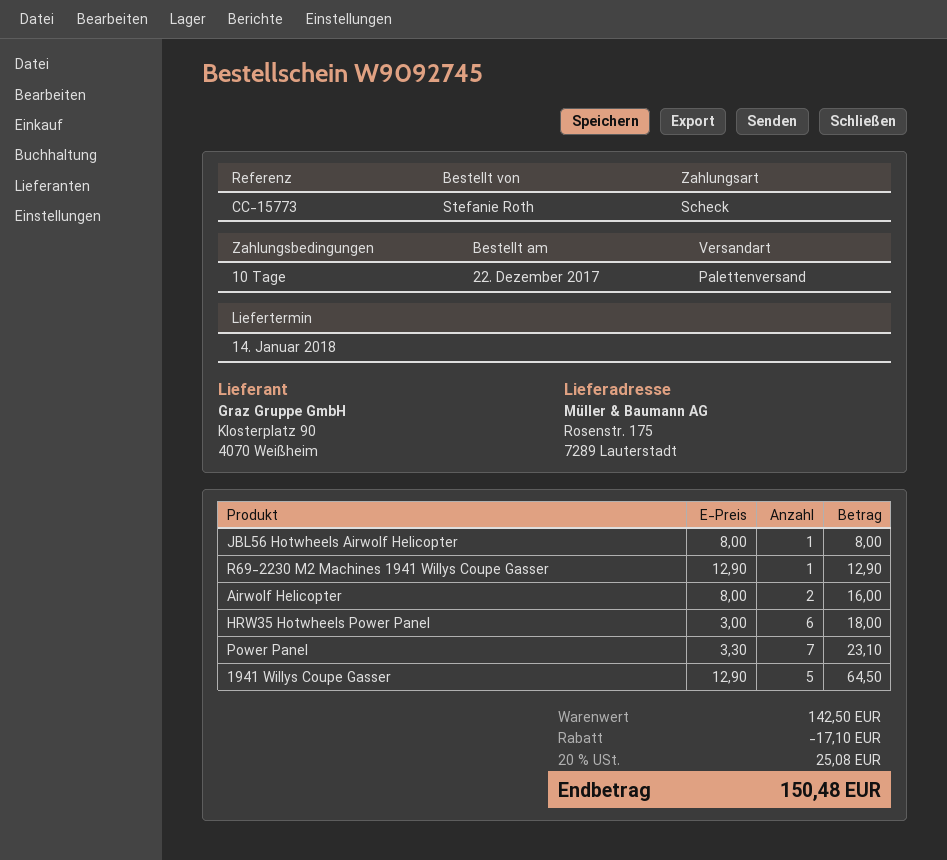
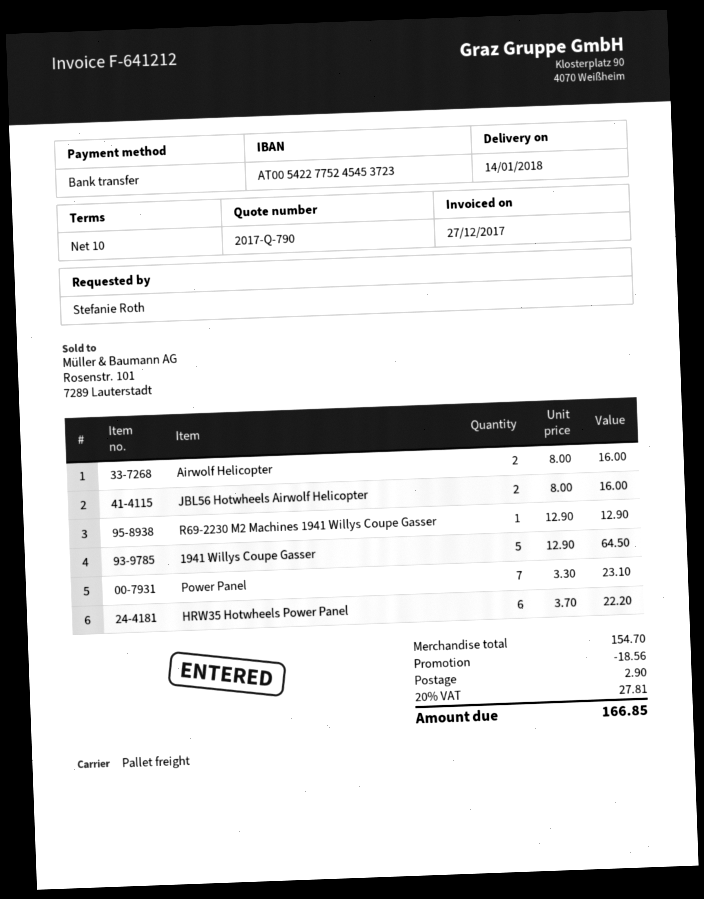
payment method: cheque -> bank transfer
JBL56 Hotwheels Airwolf Helicopter: 1 x 8.00 = 8.00 -> 2 x 8.00 = 16.00
HRW35 Hotwheels Power Panel: 6 x 3.00 = 18.00 -> 6 x 3.70 = 22.20
subtotal: 142.50 -> 154.70
discount: 17.10 -> 18.56
shipping: none -> 2.90
tax: 20% = 25.08 -> 20% = 27.81
total: 150.48 -> 166.85

